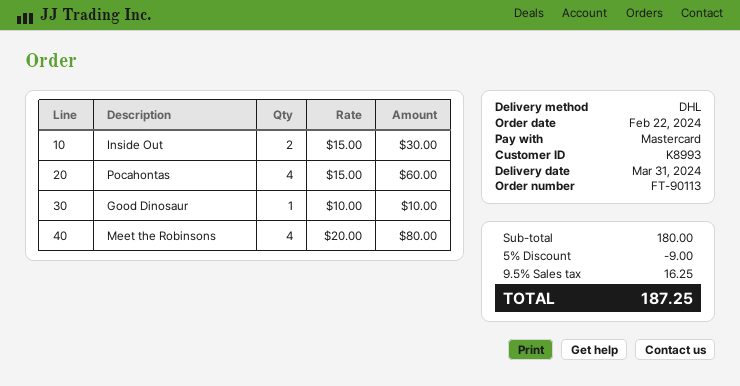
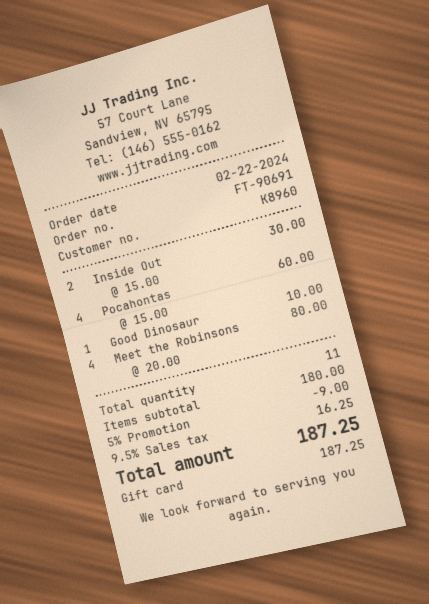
order number: FT-90113 -> FT-90691
customer number: K8993 -> K8960
payment method: Mastercard -> gift card

